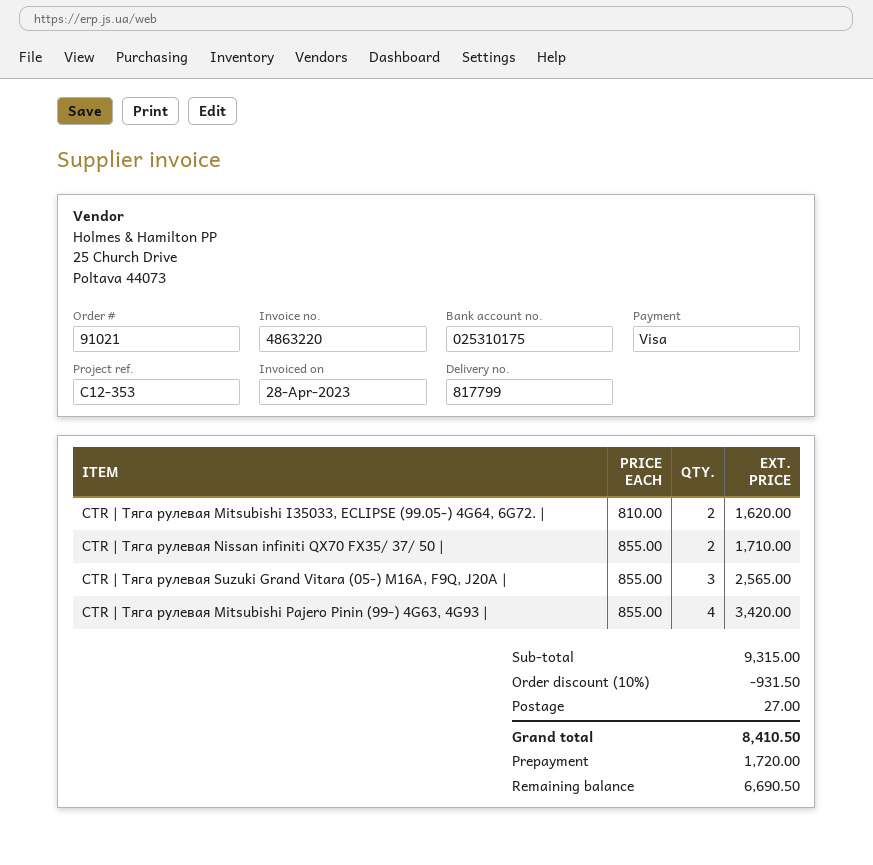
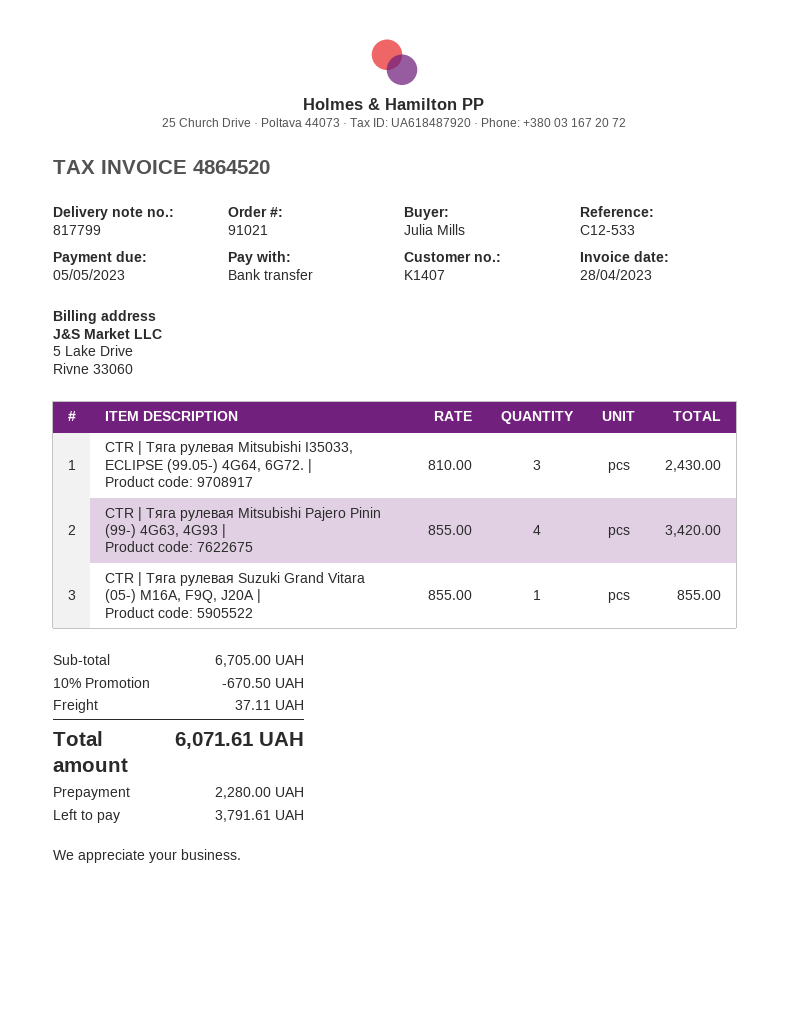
invoice number: 4863220 -> 4864520
reference: C12-353 -> C12-533
payment method: Visa -> bank transfer
CTR | Тяга рулевая Mitsubishi I35033, ECLIPSE (99.05-) 4G64, 6G72. |: 2 x 810.00 = 1620.00 -> 3 x 810.00 = 2430.00
CTR | Тяга рулевая Nissan infiniti QX70 FX35/ 37/ 50 |: 2 x 855.00 = 1710.00 -> none
CTR | Тяга рулевая Suzuki Grand Vitara (05-) M16A, F9Q, J20A |: 3 x 855.00 = 2565.00 -> 1 x 855.00 = 855.00
subtotal: 9315.00 -> 6705.00
discount: 10% = 931.50 -> 10% = 670.50
shipping: 27.00 -> 37.11
total: 8410.50 -> 6071.61
deposit: 1720.00 -> 2280.00
balance: 6690.50 -> 3791.61

